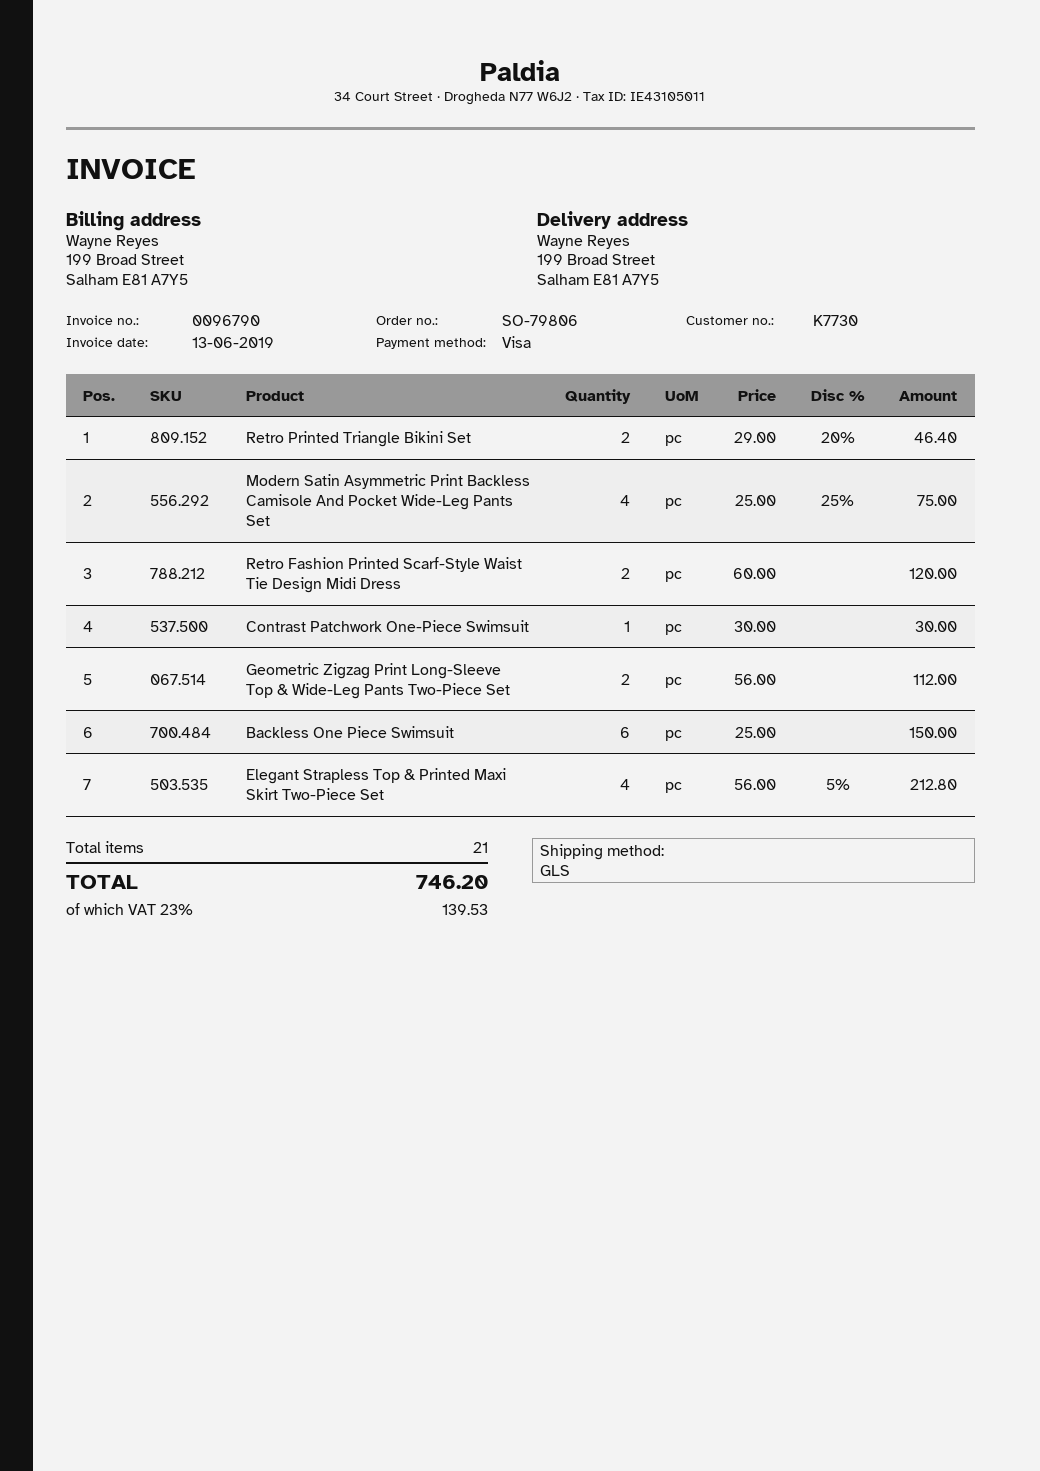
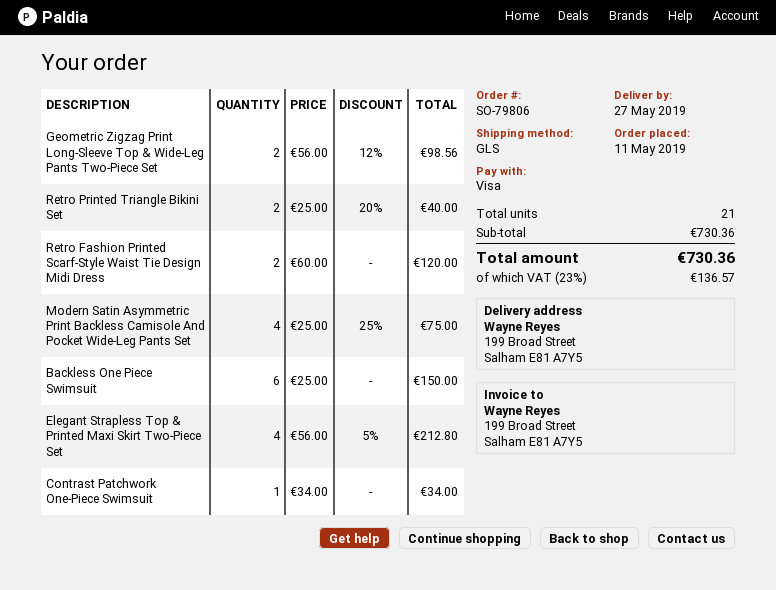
Retro Printed Triangle Bikini Set: 2 x 29.00 - 20% = 46.40 -> 2 x 25.00 - 20% = 40.00
Contrast Patchwork One-Piece Swimsuit: 1 x 30.00 = 30.00 -> 1 x 34.00 = 34.00
Geometric Zigzag Print Long-Sleeve Top & Wide-Leg Pants Two-Piece Set: 2 x 56.00 = 112.00 -> 2 x 56.00 - 12% = 98.56
tax: 23% = 139.53 -> 23% = 136.57
total: 746.20 -> 730.36

